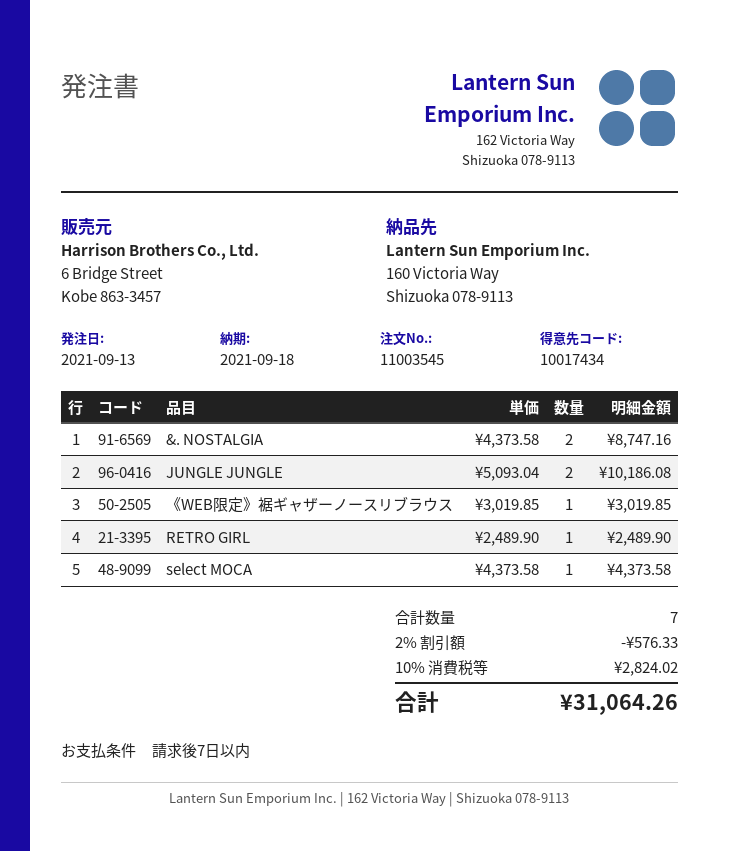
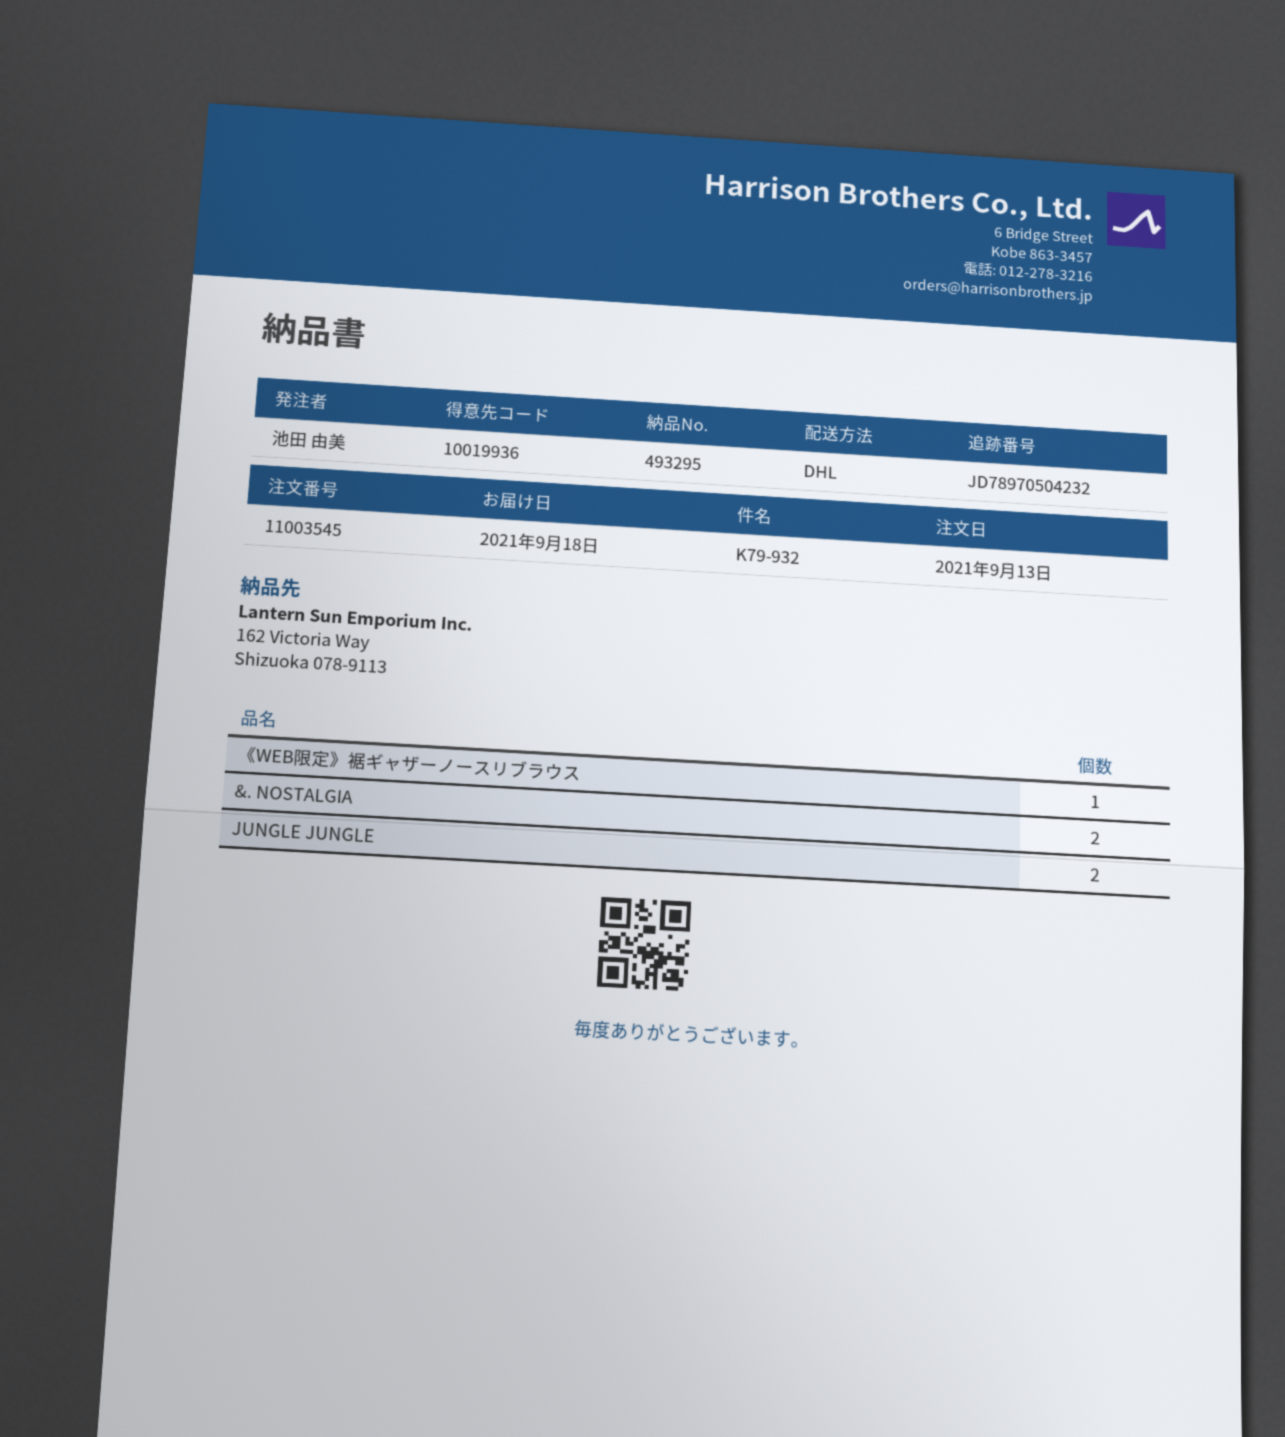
customer number: 10017434 -> 10019936
ship to: 160 Victoria Way, Shizuoka 078-9113 -> 162 Victoria Way, Shizuoka 078-9113
RETRO GIRL: 1 -> none
select MOCA: 1 -> none

